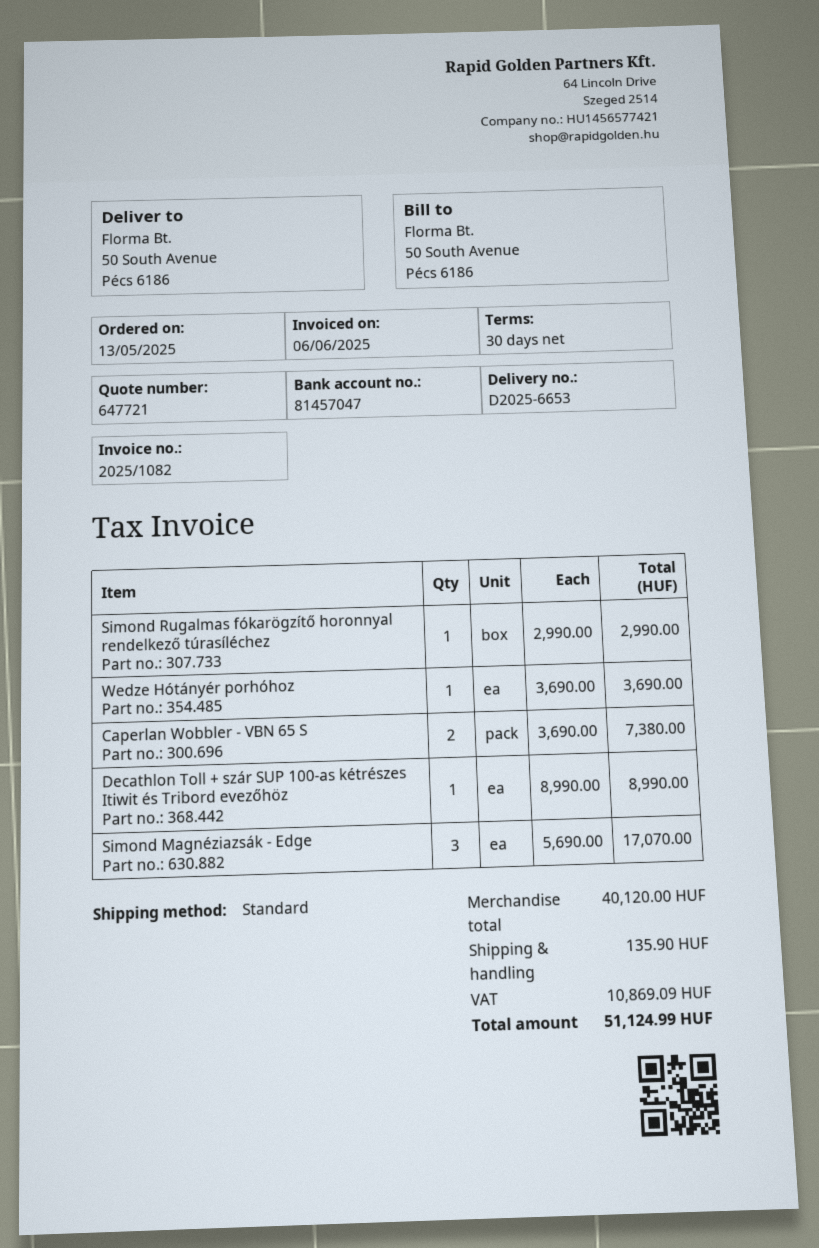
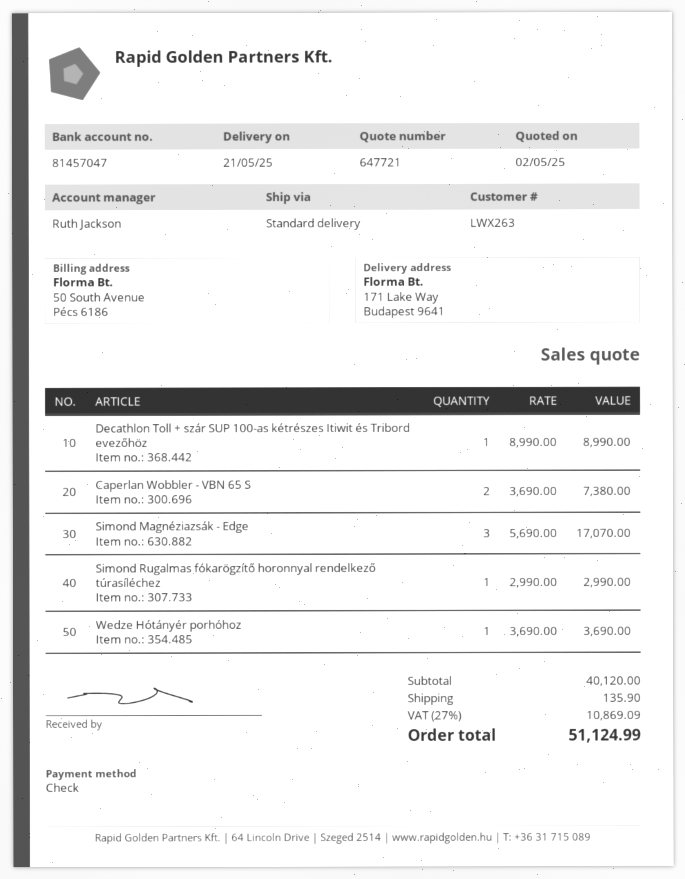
ship to: 50 South Avenue, Pécs 6186 -> 171 Lake Way, Budapest 9641

